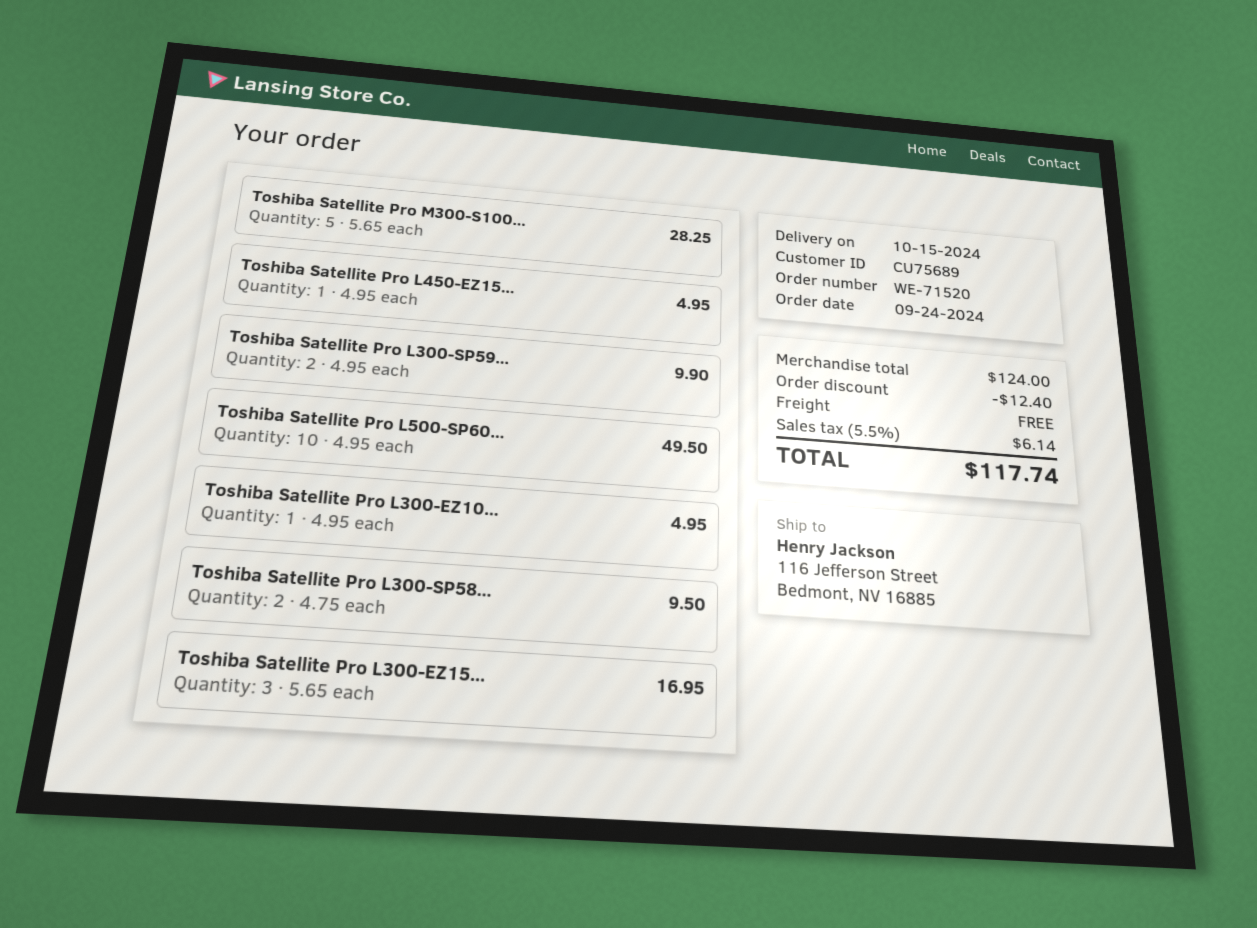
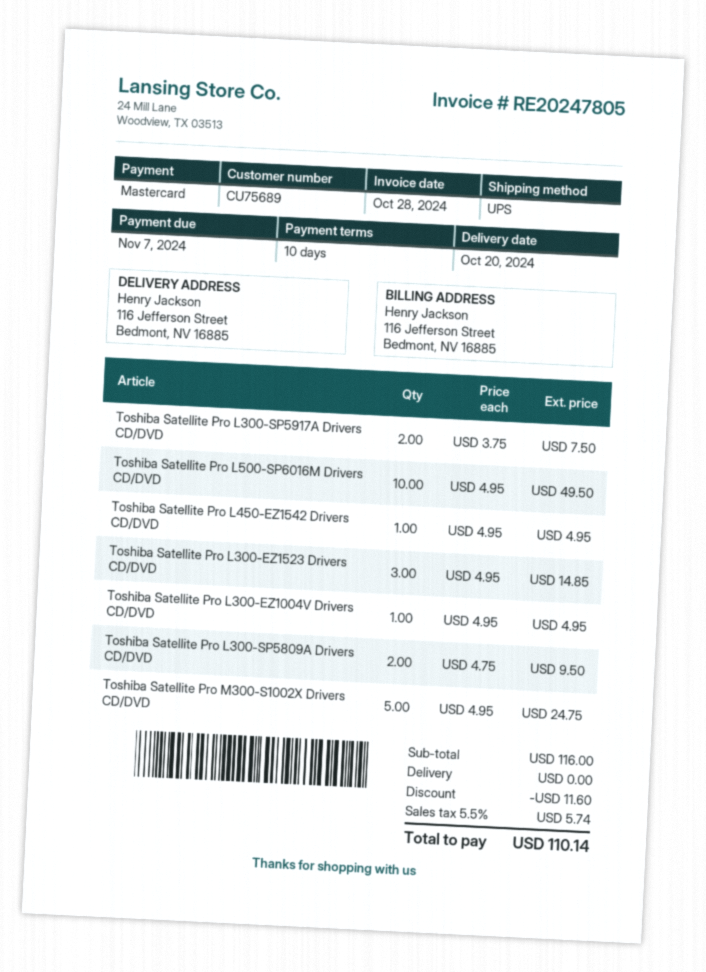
delivery date: 2024-10-15 -> 2024-10-20
Toshiba Satellite Pro M300-S100...: 5 x 5.65 = 28.25 -> 5 x 4.95 = 24.75
Toshiba Satellite Pro L300-SP59...: 2 x 4.95 = 9.90 -> 2 x 3.75 = 7.50
Toshiba Satellite Pro L300-EZ15...: 3 x 5.65 = 16.95 -> 3 x 4.95 = 14.85
subtotal: 124.00 -> 116.00
discount: 12.40 -> 11.60
tax: 5.5% = 6.14 -> 5.5% = 5.74
total: 117.74 -> 110.14

